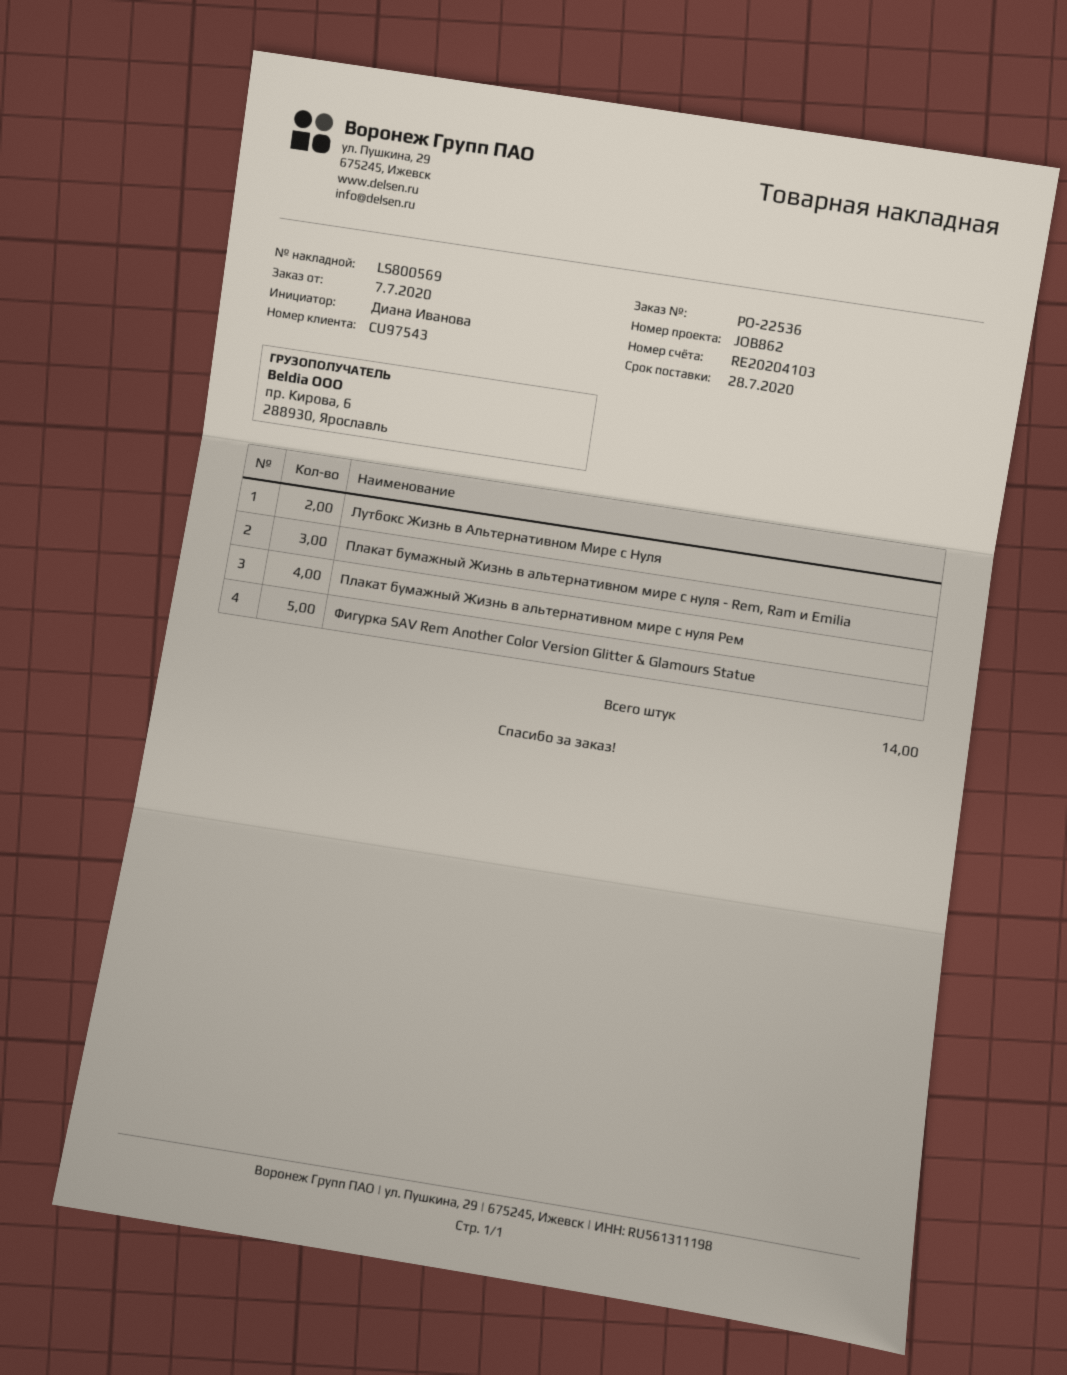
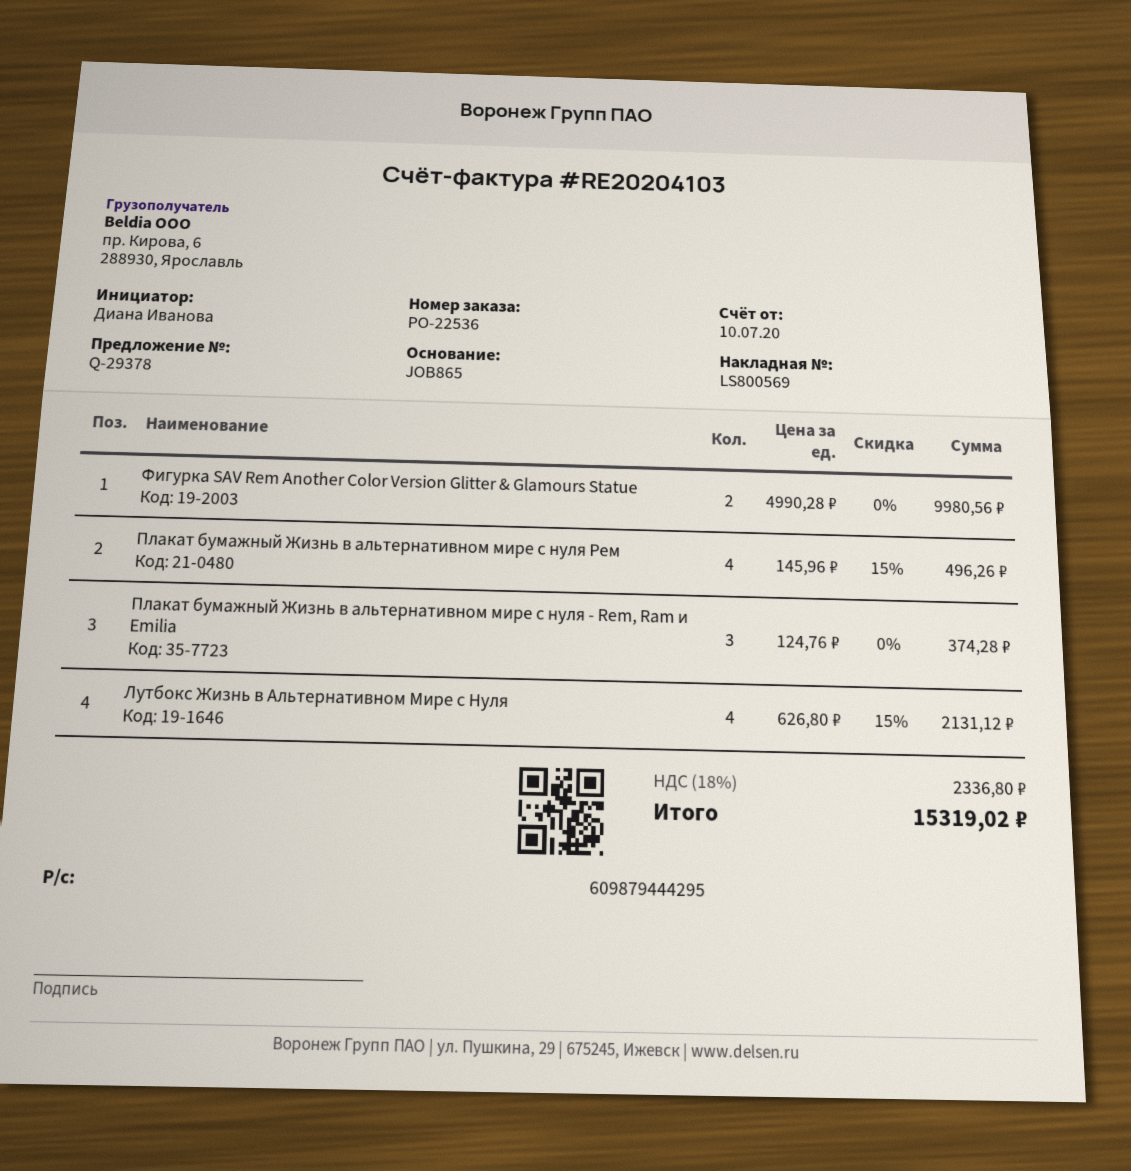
reference: JOB862 -> JOB865
Лутбокс Жизнь в Альтернативном Мире с Нуля: 2 -> 4
Фигурка SAV Rеm Another Color Version Glitter & Glamours Statue: 5 -> 2

